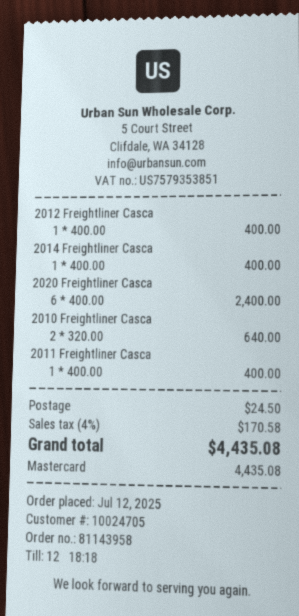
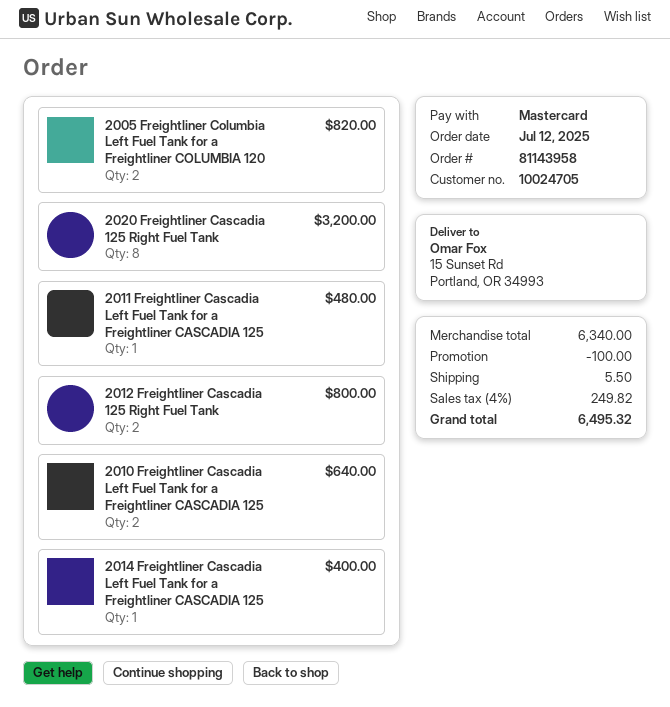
2012 Freightliner Casca: 1 for 400.00 -> 2 for 800.00
2020 Freightliner Casca: 6 for 2400.00 -> 8 for 3200.00
2011 Freightliner Casca: 1 for 400.00 -> 1 for 480.00
2005 Freightliner Columbia Left Fuel Tank for a Freightliner COLUMBIA 120: none -> 2 for 820.00
discount: none -> 100.00
shipping: 24.50 -> 5.50
tax: 4% = 170.58 -> 4% = 249.82
total: 4435.08 -> 6495.32

